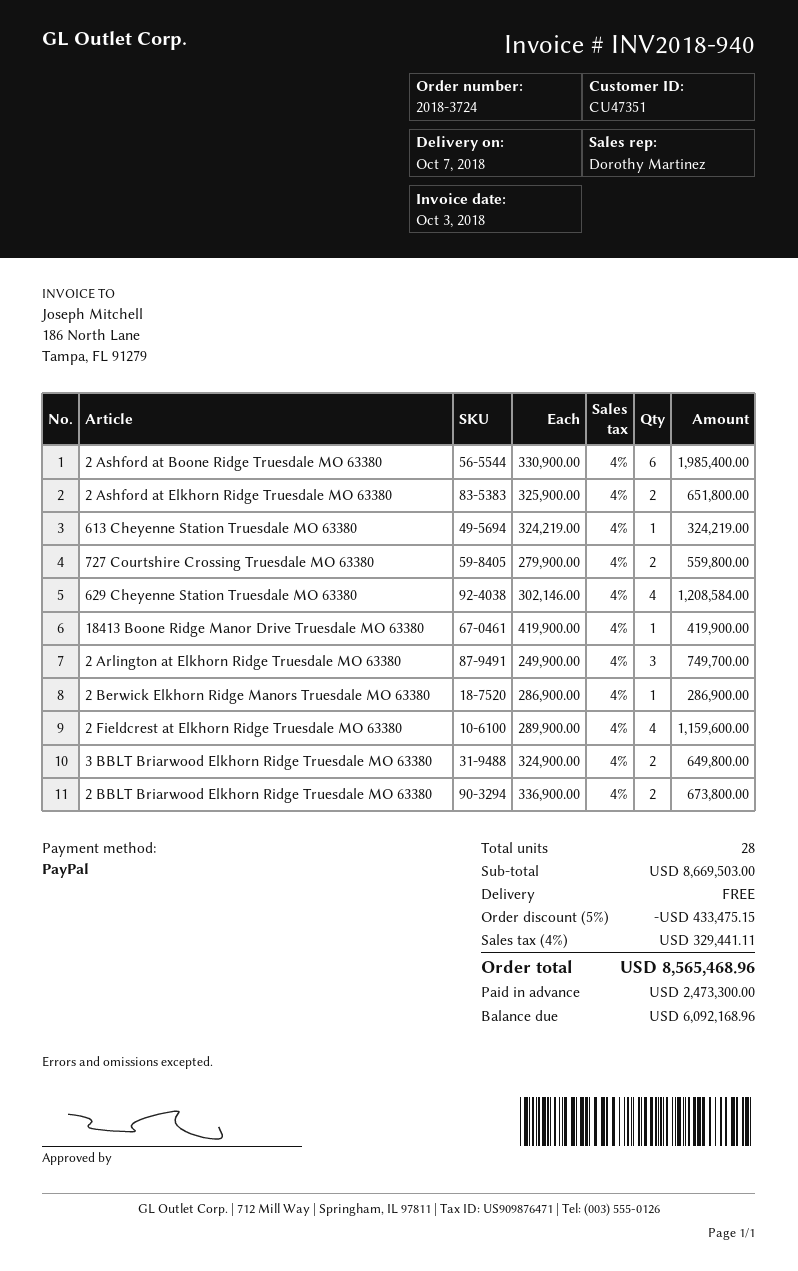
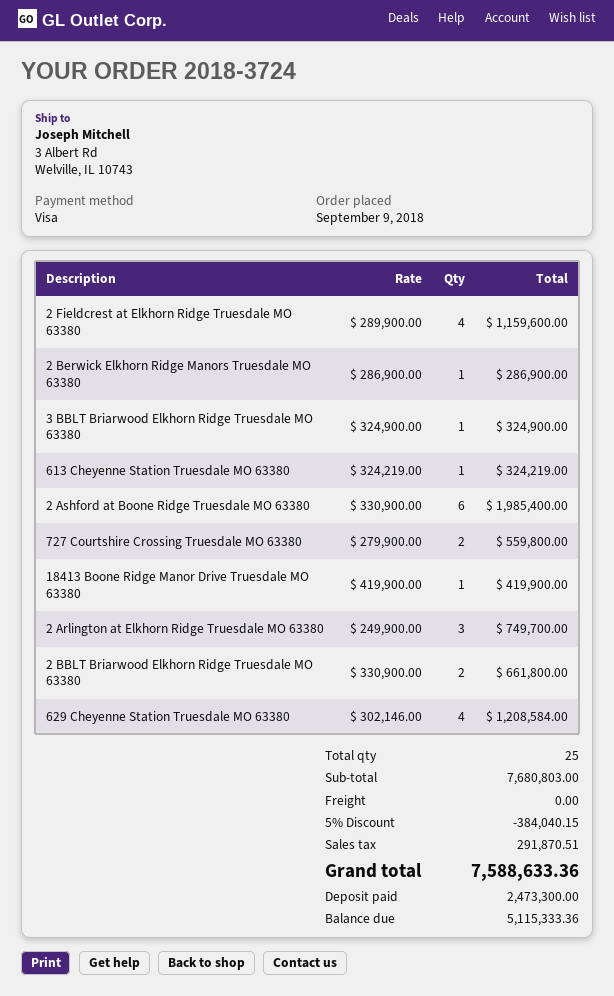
payment method: PayPal -> Visa
2 Ashford at Elkhorn Ridge Truesdale MO 63380: 2 x 325900.00 = 651800.00 -> none
3 BBLT Briarwood Elkhorn Ridge Truesdale MO 63380: 2 x 324900.00 = 649800.00 -> 1 x 324900.00 = 324900.00
2 BBLT Briarwood Elkhorn Ridge Truesdale MO 63380: 2 x 336900.00 = 673800.00 -> 2 x 330900.00 = 661800.00
total quantity: 28 -> 25
subtotal: 8669503.00 -> 7680803.00
discount: 5% = 433475.15 -> 5% = 384040.15
tax: 329441.11 -> 291870.51
total: 8565468.96 -> 7588633.36
balance: 6092168.96 -> 5115333.36

